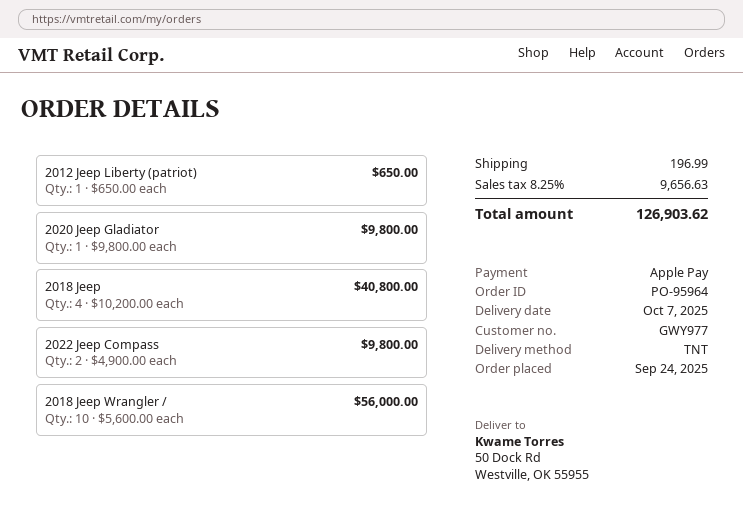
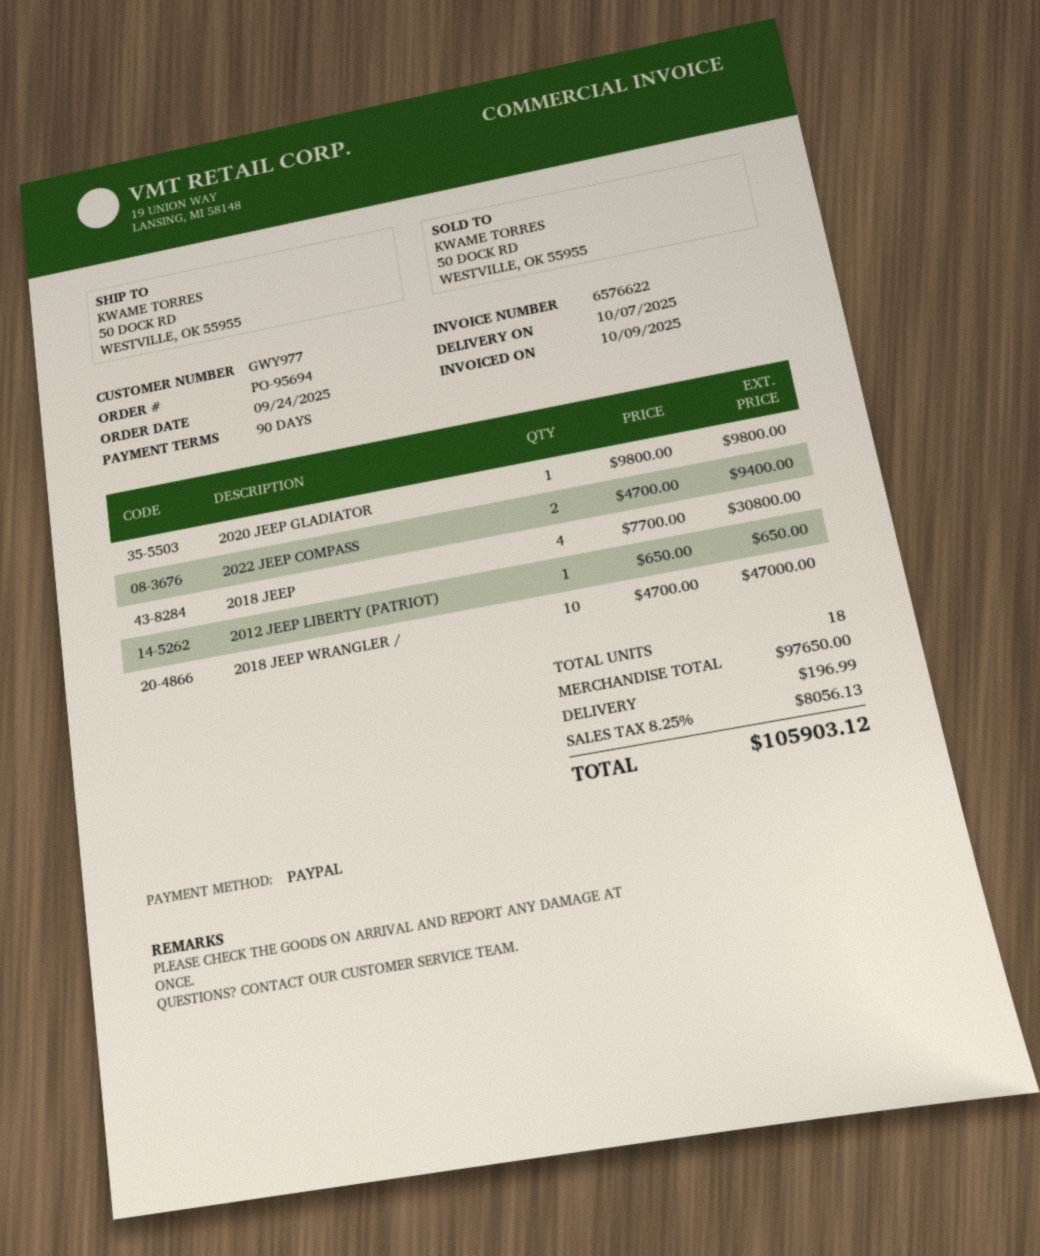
order number: PO-95964 -> PO-95694
payment method: Apple Pay -> PayPal
2018 Jeep: 4 x 10200.00 = 40800.00 -> 4 x 7700.00 = 30800.00
2022 Jeep Compass: 2 x 4900.00 = 9800.00 -> 2 x 4700.00 = 9400.00
2018 Jeep Wrangler /: 10 x 5600.00 = 56000.00 -> 10 x 4700.00 = 47000.00
tax: 8.25% = 9656.63 -> 8.25% = 8056.13
total: 126903.62 -> 105903.12

